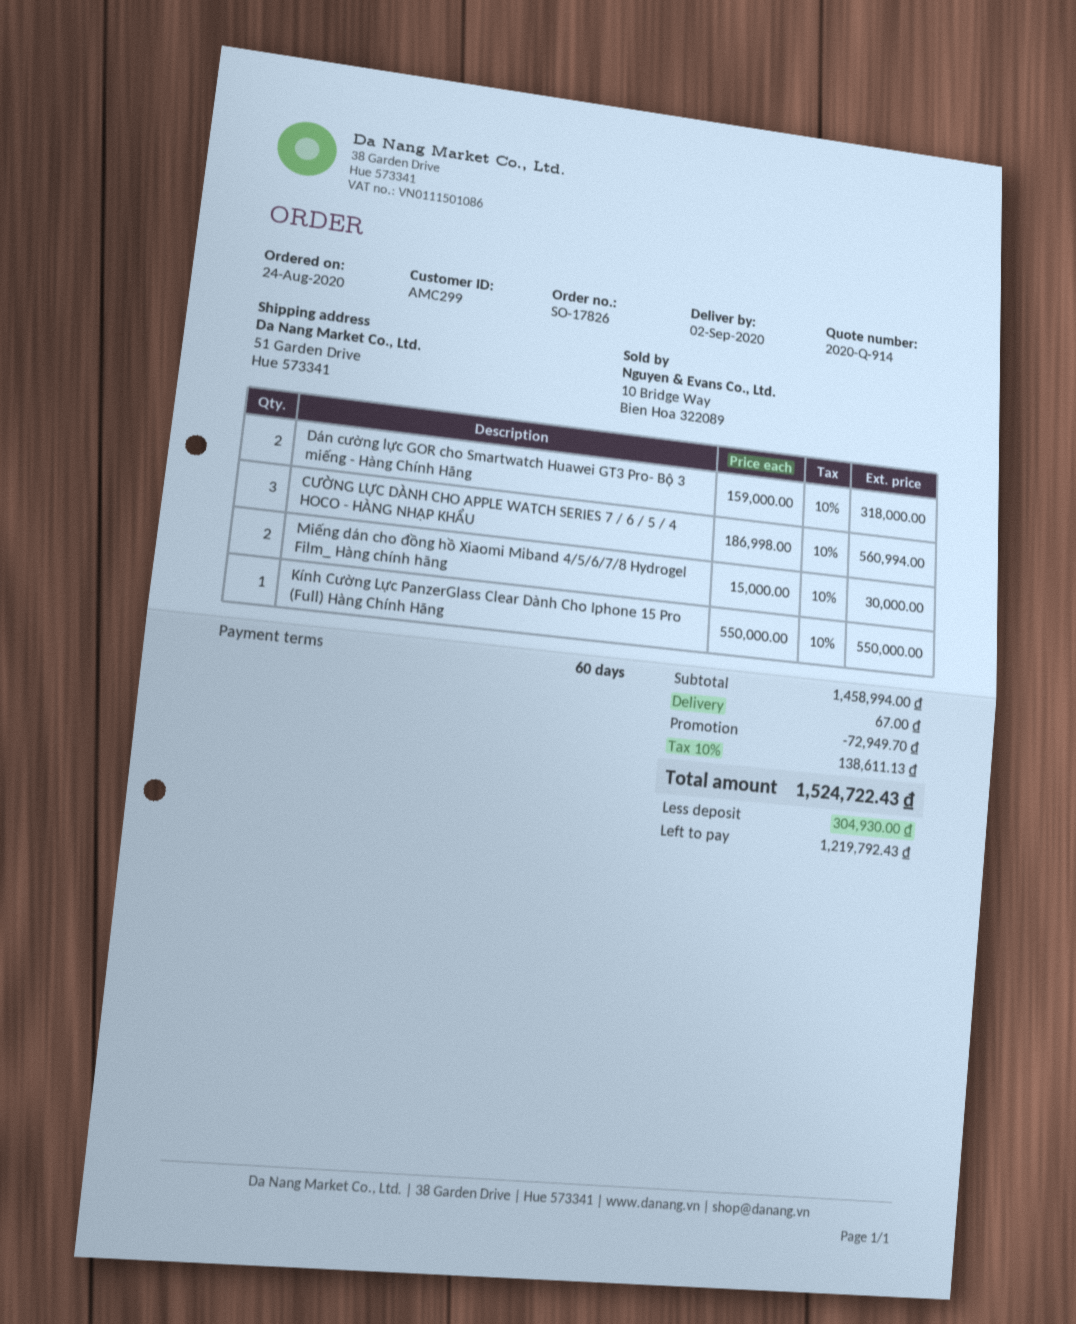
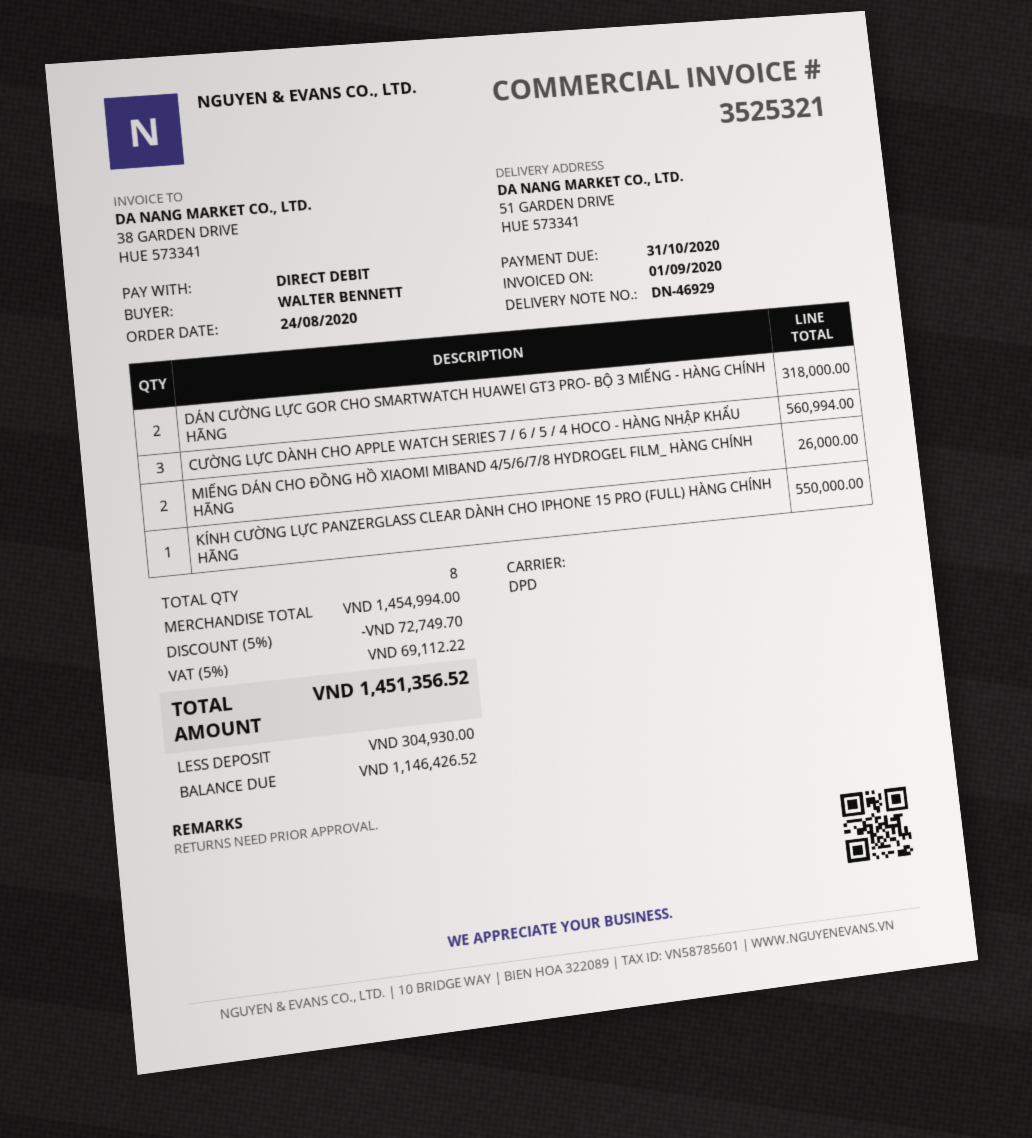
Miếng dán cho đồng hồ Xiaomi Miband 4/5/6/7/8 Hydrogel Film_ Hàng chính hãng: 2 for 30000.00 -> 2 for 26000.00
subtotal: 1458994.00 -> 1454994.00
discount: 72949.70 -> 72749.70
shipping: 67.00 -> none
tax: 10% = 138611.13 -> 5% = 69112.22
total: 1524722.43 -> 1451356.52
balance: 1219792.43 -> 1146426.52

